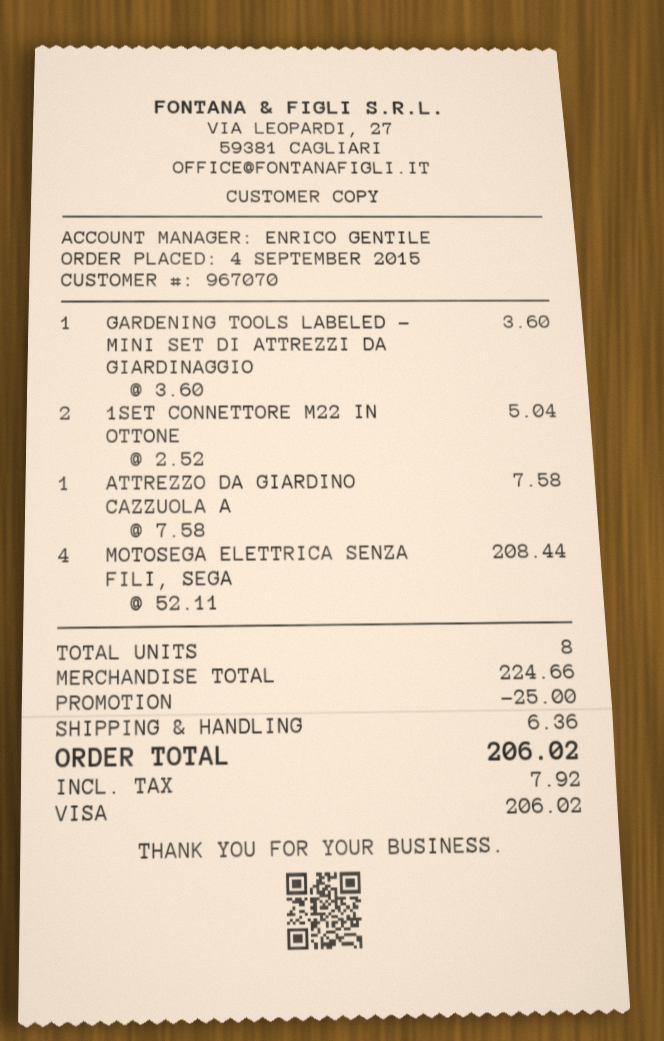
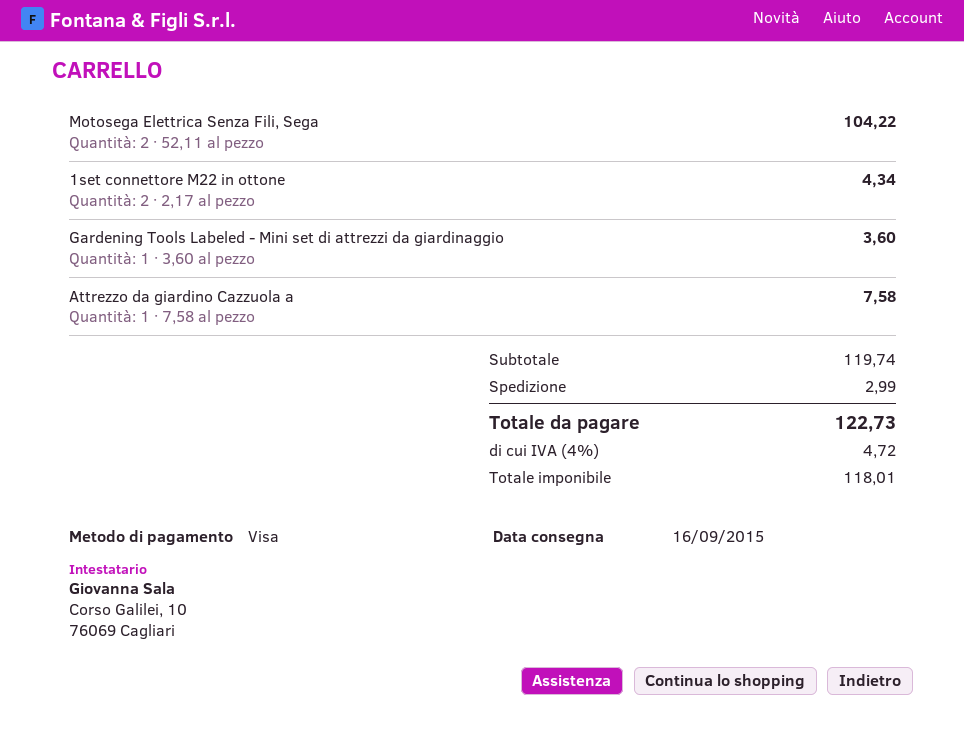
1SET CONNETTORE M22 IN OTTONE: 2 x 2.52 = 5.04 -> 2 x 2.17 = 4.34
MOTOSEGA ELETTRICA SENZA FILI, SEGA: 4 x 52.11 = 208.44 -> 2 x 52.11 = 104.22
subtotal: 224.66 -> 119.74
discount: 25.00 -> none
shipping: 6.36 -> 2.99
tax: 7.92 -> 4.72
total: 206.02 -> 122.73

